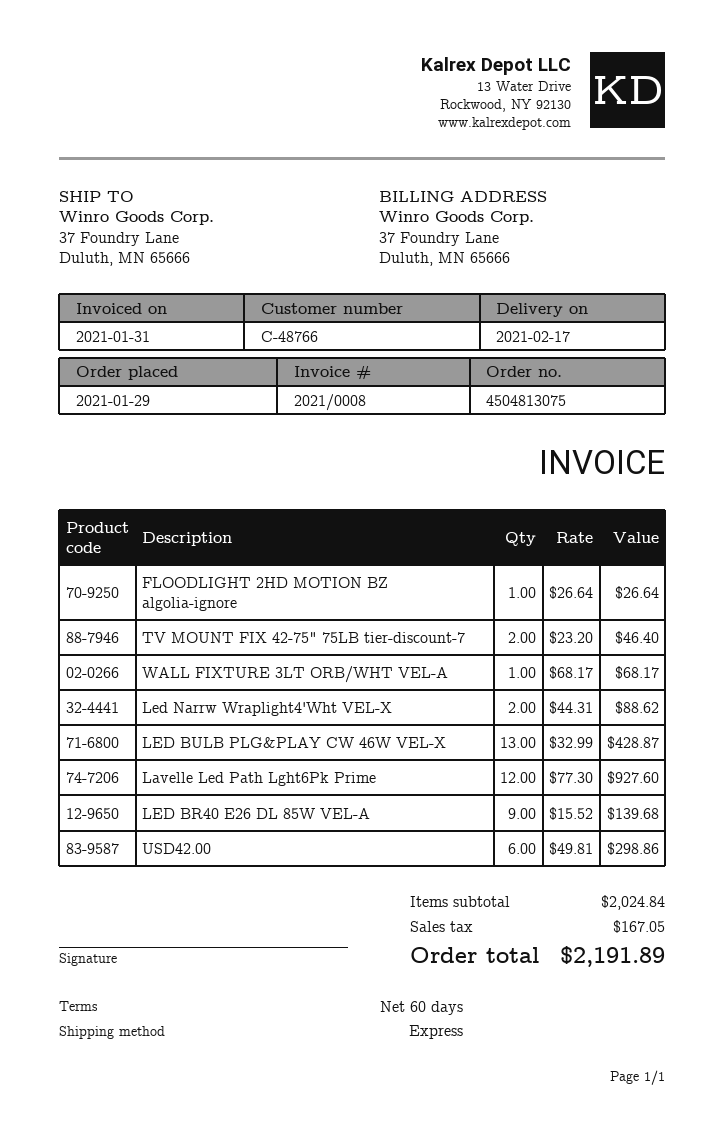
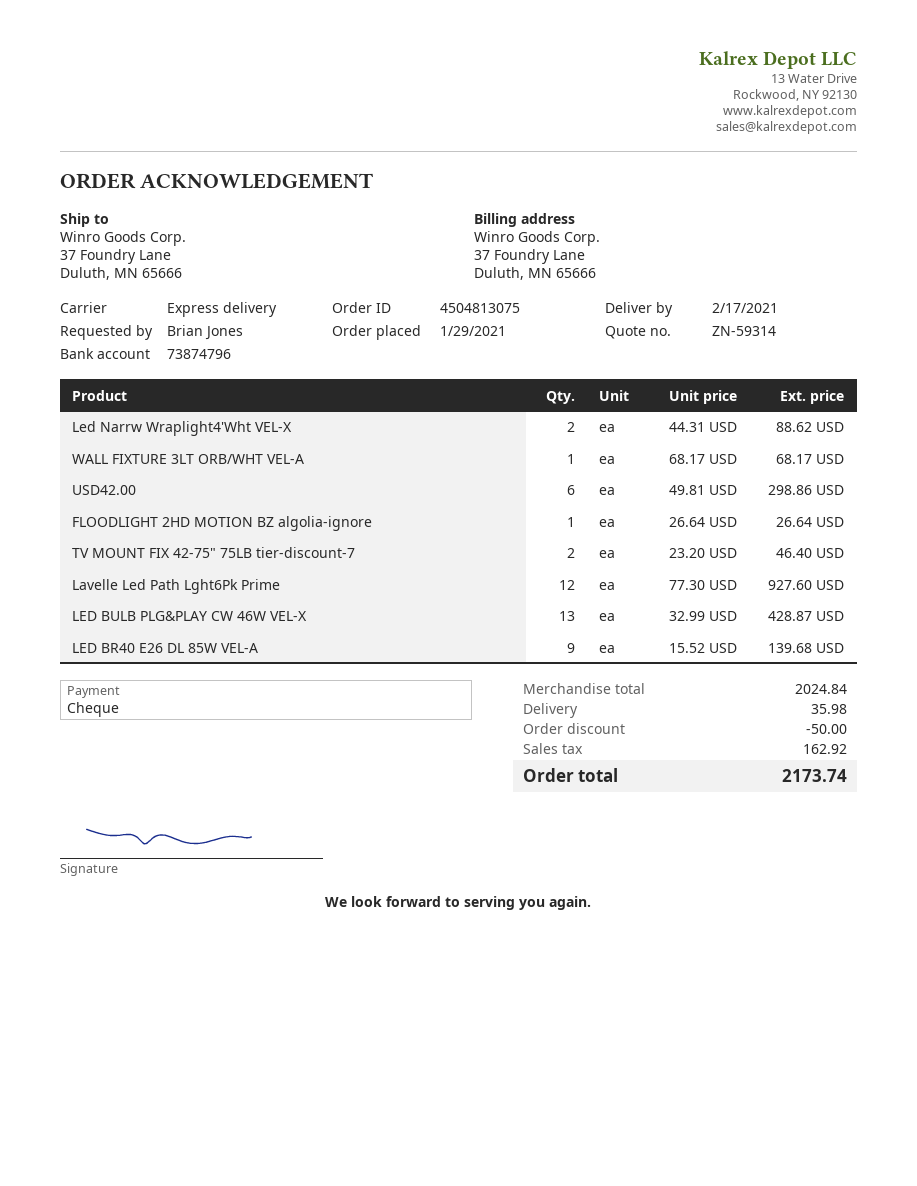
discount: none -> 50.00
shipping: none -> 35.98
tax: 167.05 -> 162.92
total: 2191.89 -> 2173.74

